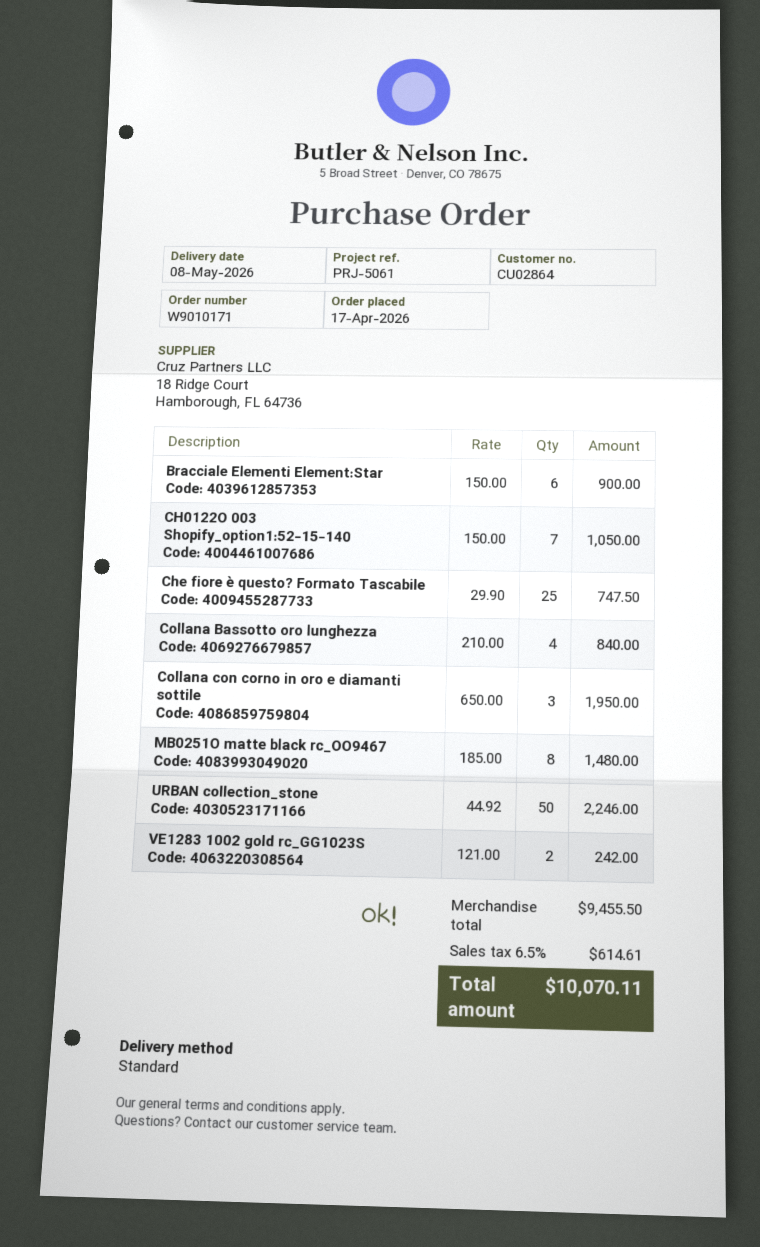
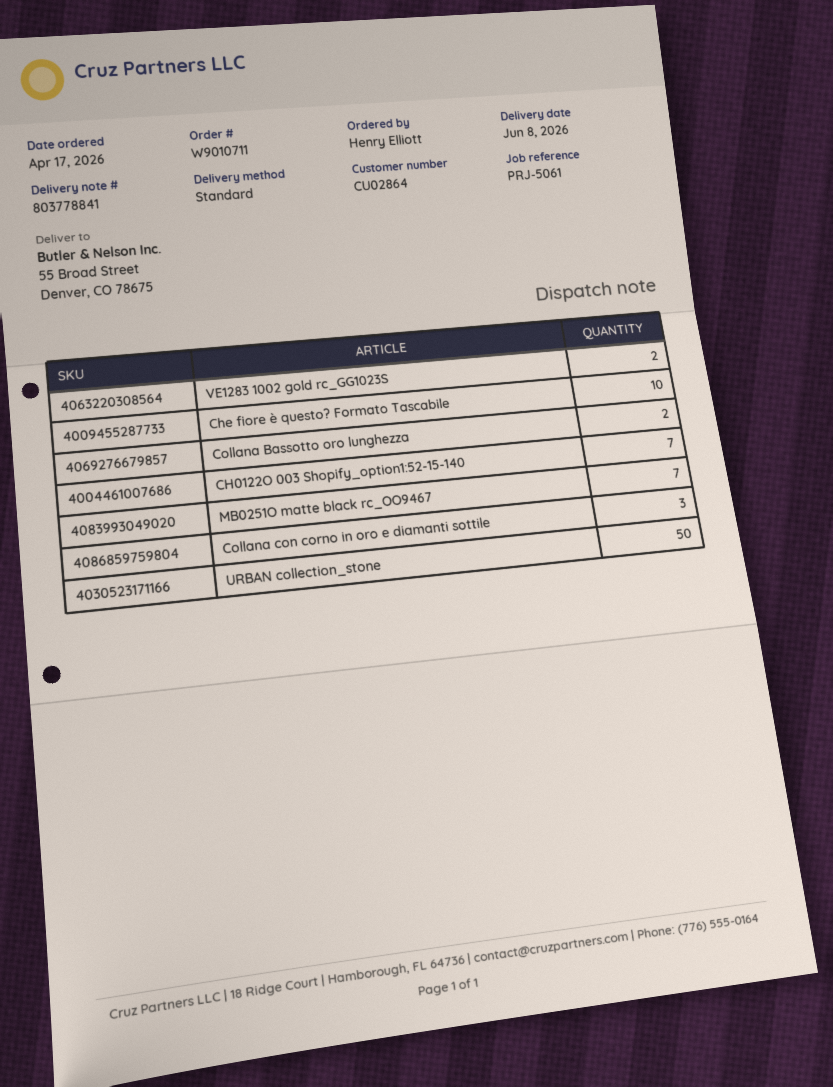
order number: W9010171 -> W9010711
delivery date: 2026-05-08 -> 2026-06-08
Bracciale Elementi Element:Star: 6 -> none
Che fiore è questo? Formato Tascabile: 25 -> 10
Collana Bassotto oro lunghezza: 4 -> 2
MB0251O matte black rc_OO9467: 8 -> 7

